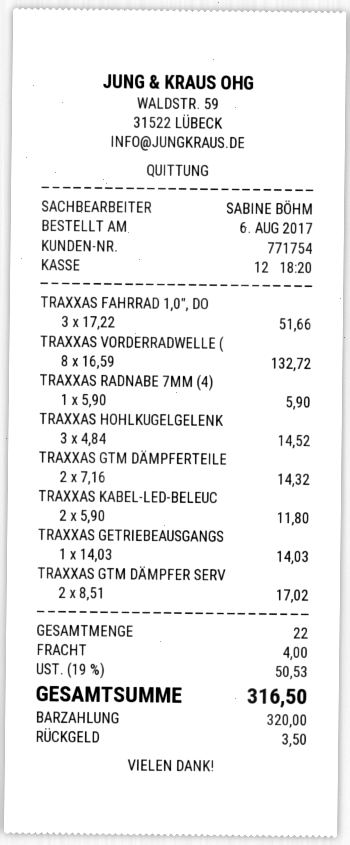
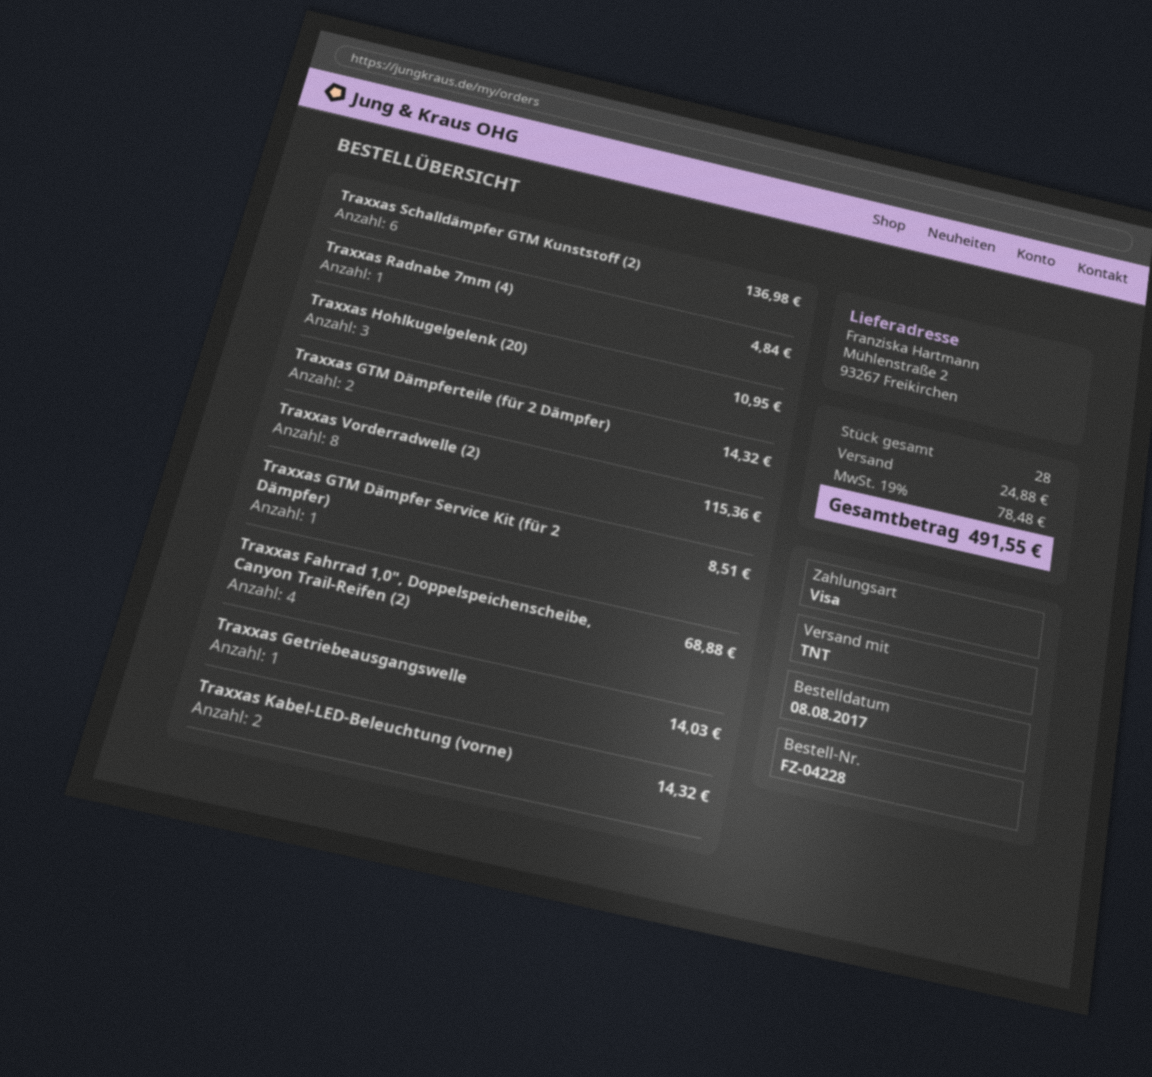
order date: 2017-08-06 -> 2017-08-08
payment method: cash -> Visa
TRAXXAS FAHRRAD 1,0", DO: 3 for 51.66 -> 4 for 68.88
TRAXXAS VORDERRADWELLE (: 8 for 132.72 -> 8 for 115.36
TRAXXAS RADNABE 7MM (4): 1 for 5.90 -> 1 for 4.84
TRAXXAS HOHLKUGELGELENK: 3 for 14.52 -> 3 for 10.95
TRAXXAS KABEL-LED-BELEUC: 2 for 11.80 -> 2 for 14.32
TRAXXAS GTM DÄMPFER SERV: 2 for 17.02 -> 1 for 8.51
Traxxas Schalldämpfer GTM Kunststoff (2): none -> 6 for 136.98
total quantity: 22 -> 28
shipping: 4.00 -> 24.88
tax: 19% = 50.53 -> 19% = 78.48
total: 316.50 -> 491.55

